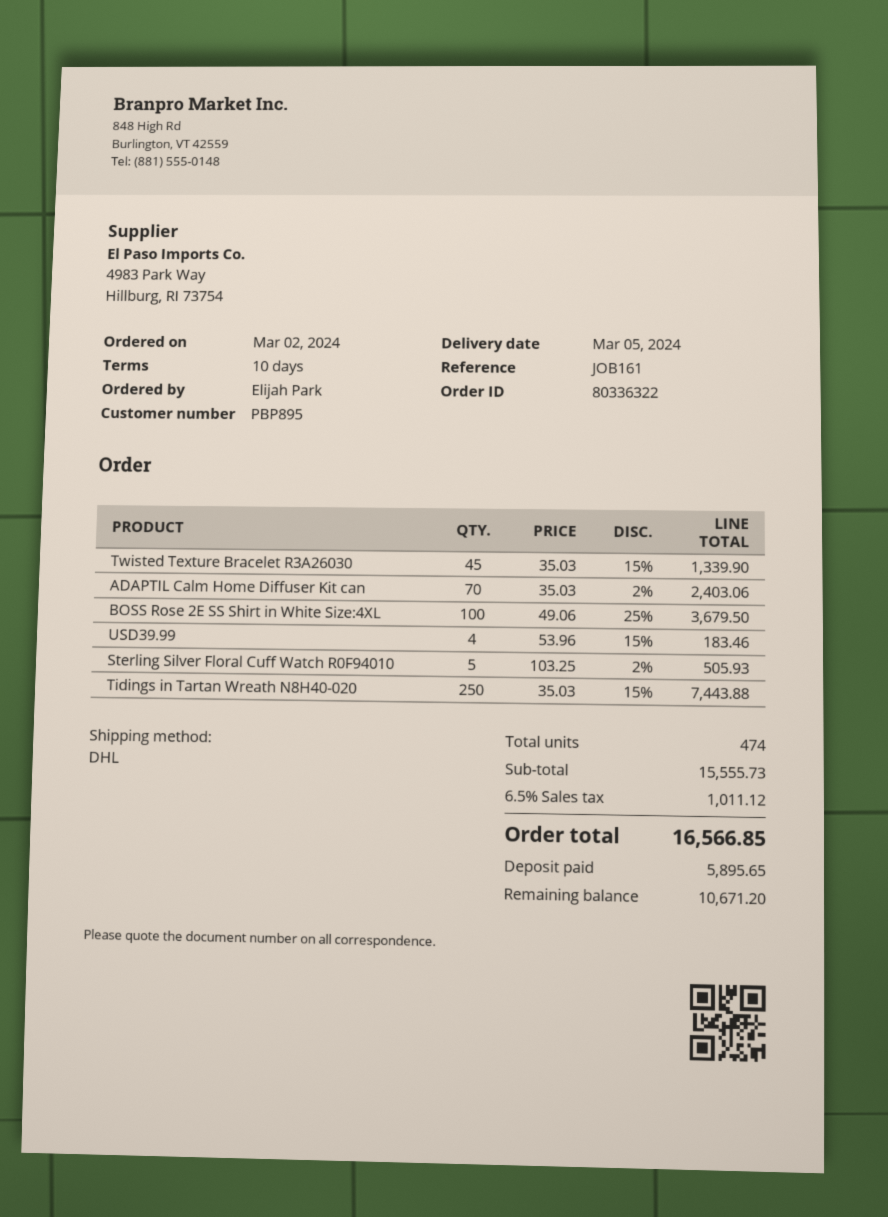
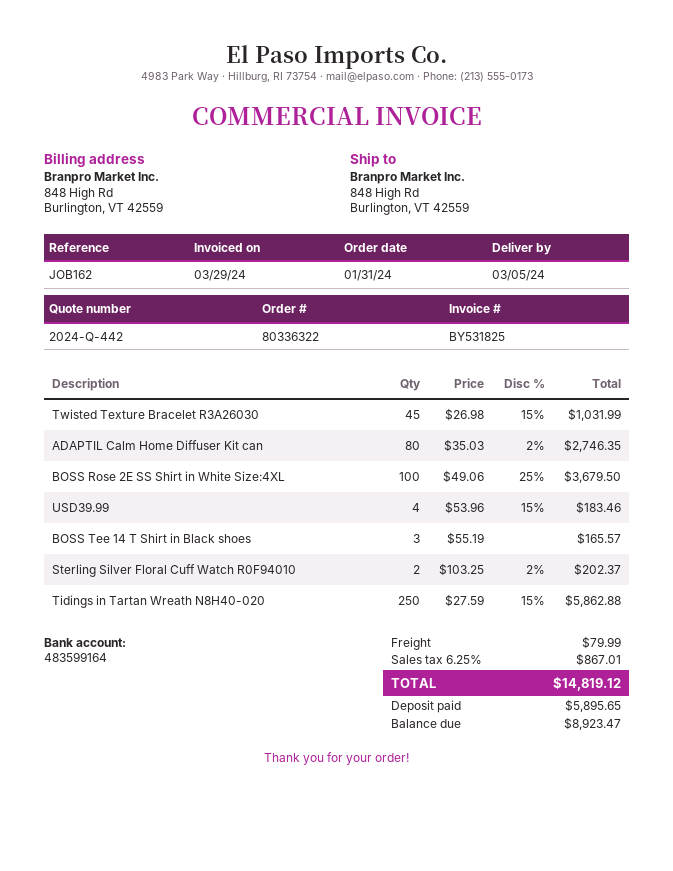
order date: 2024-03-02 -> 2024-01-31
reference: JOB161 -> JOB162
Twisted Texture Bracelet R3A26030: 45 x 35.03 - 15% = 1339.90 -> 45 x 26.98 - 15% = 1031.99
ADAPTIL Calm Home Diffuser Kit can: 70 x 35.03 - 2% = 2403.06 -> 80 x 35.03 - 2% = 2746.35
Sterling Silver Floral Cuff Watch R0F94010: 5 x 103.25 - 2% = 505.93 -> 2 x 103.25 - 2% = 202.37
Tidings in Tartan Wreath N8H40-020: 250 x 35.03 - 15% = 7443.88 -> 250 x 27.59 - 15% = 5862.88
BOSS Tee 14 T Shirt in Black shoes: none -> 3 x 55.19 = 165.57
shipping: none -> 79.99
tax: 6.5% = 1011.12 -> 6.25% = 867.01
total: 16566.85 -> 14819.12
balance: 10671.20 -> 8923.47

